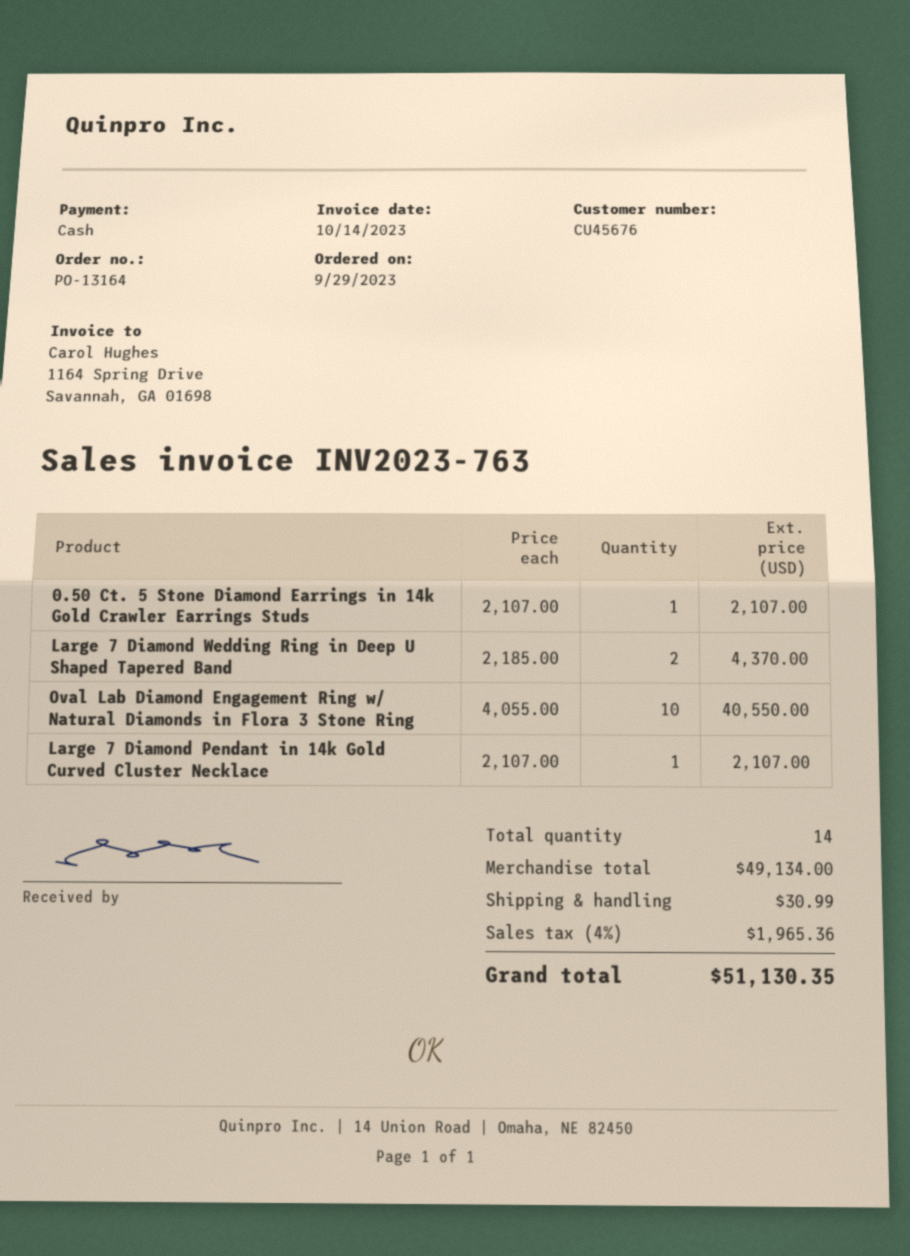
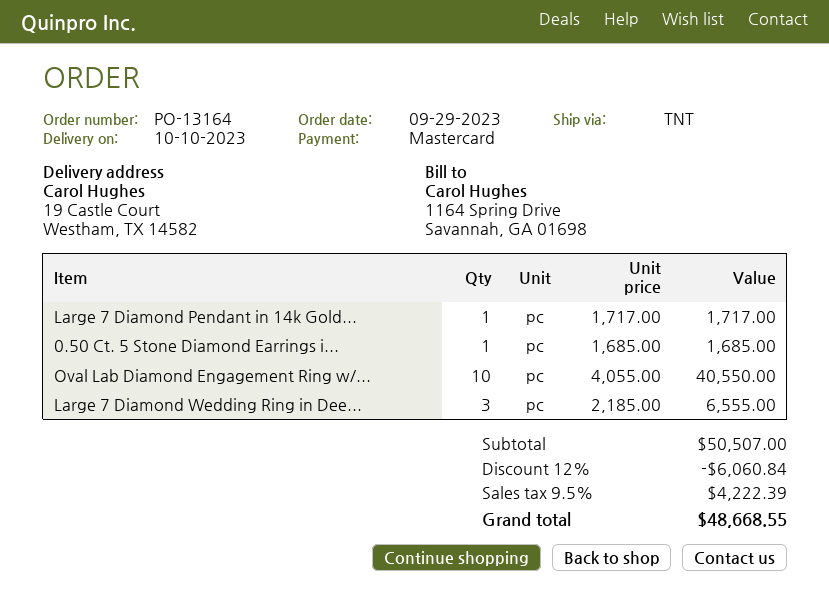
payment method: cash -> Mastercard
0.50 Ct. 5 Stone Diamond Earrings in 14k Gold Crawler Earrings Studs: 1 x 2107.00 = 2107.00 -> 1 x 1685.00 = 1685.00
Large 7 Diamond Wedding Ring in Deep U Shaped Tapered Band: 2 x 2185.00 = 4370.00 -> 3 x 2185.00 = 6555.00
Large 7 Diamond Pendant in 14k Gold Curved Cluster Necklace: 1 x 2107.00 = 2107.00 -> 1 x 1717.00 = 1717.00
subtotal: 49134.00 -> 50507.00
discount: none -> 12% = 6060.84
shipping: 30.99 -> none
tax: 4% = 1965.36 -> 9.5% = 4222.39
total: 51130.35 -> 48668.55

